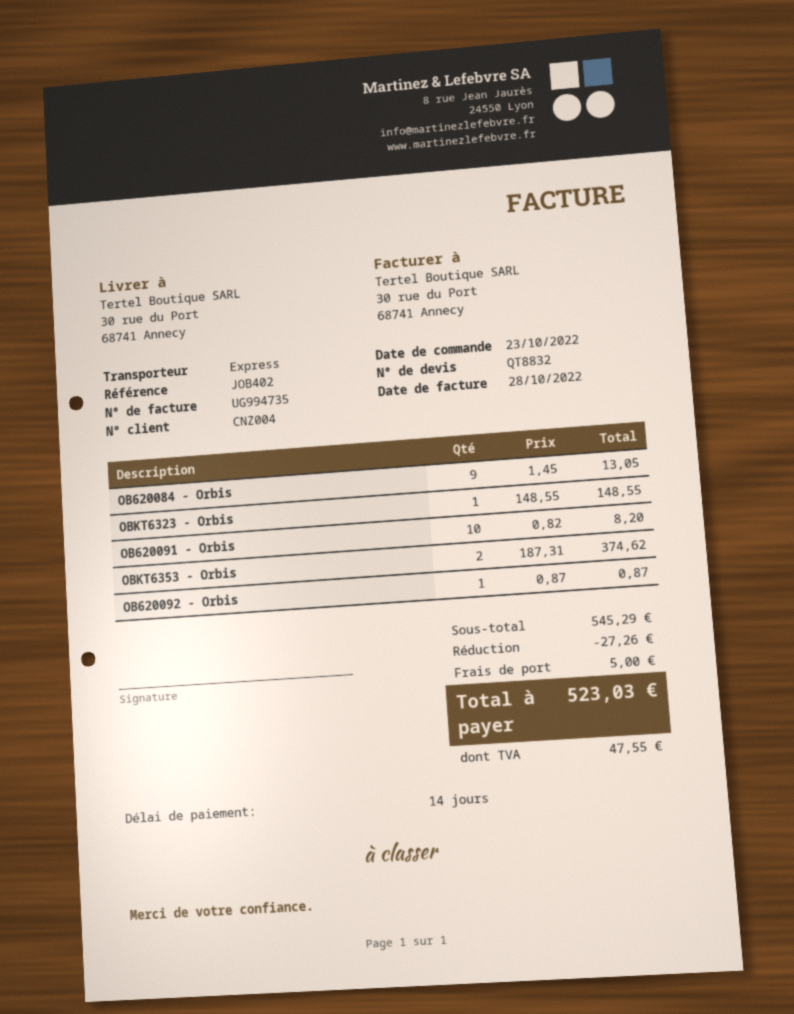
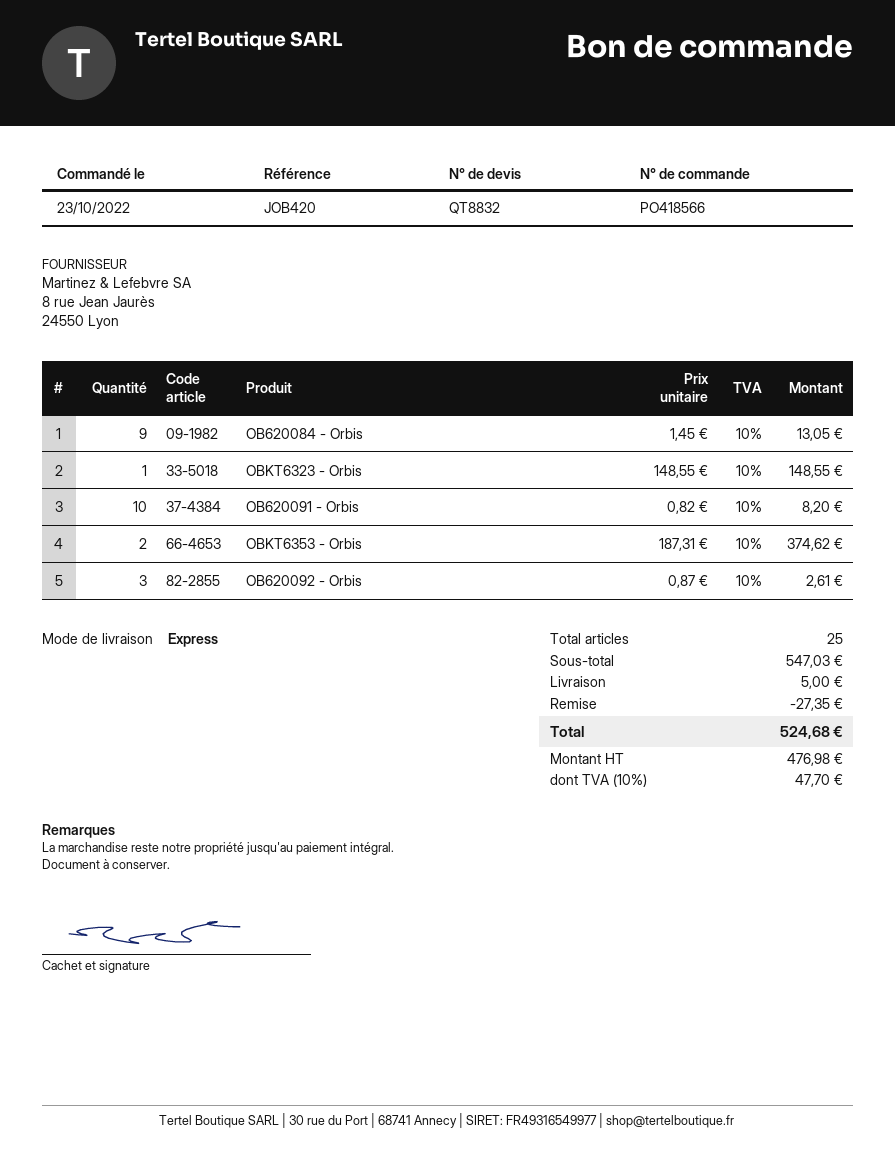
reference: JOB402 -> JOB420
OB620092 - Orbis: 1 x 0.87 = 0.87 -> 3 x 0.87 = 2.61
subtotal: 545.29 -> 547.03
discount: 27.26 -> 27.35
tax: 47.55 -> 47.70
total: 523.03 -> 524.68

